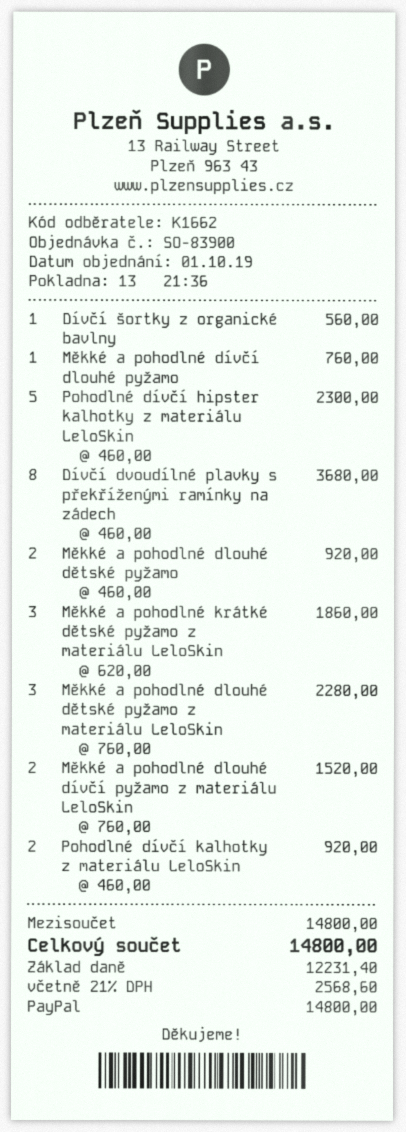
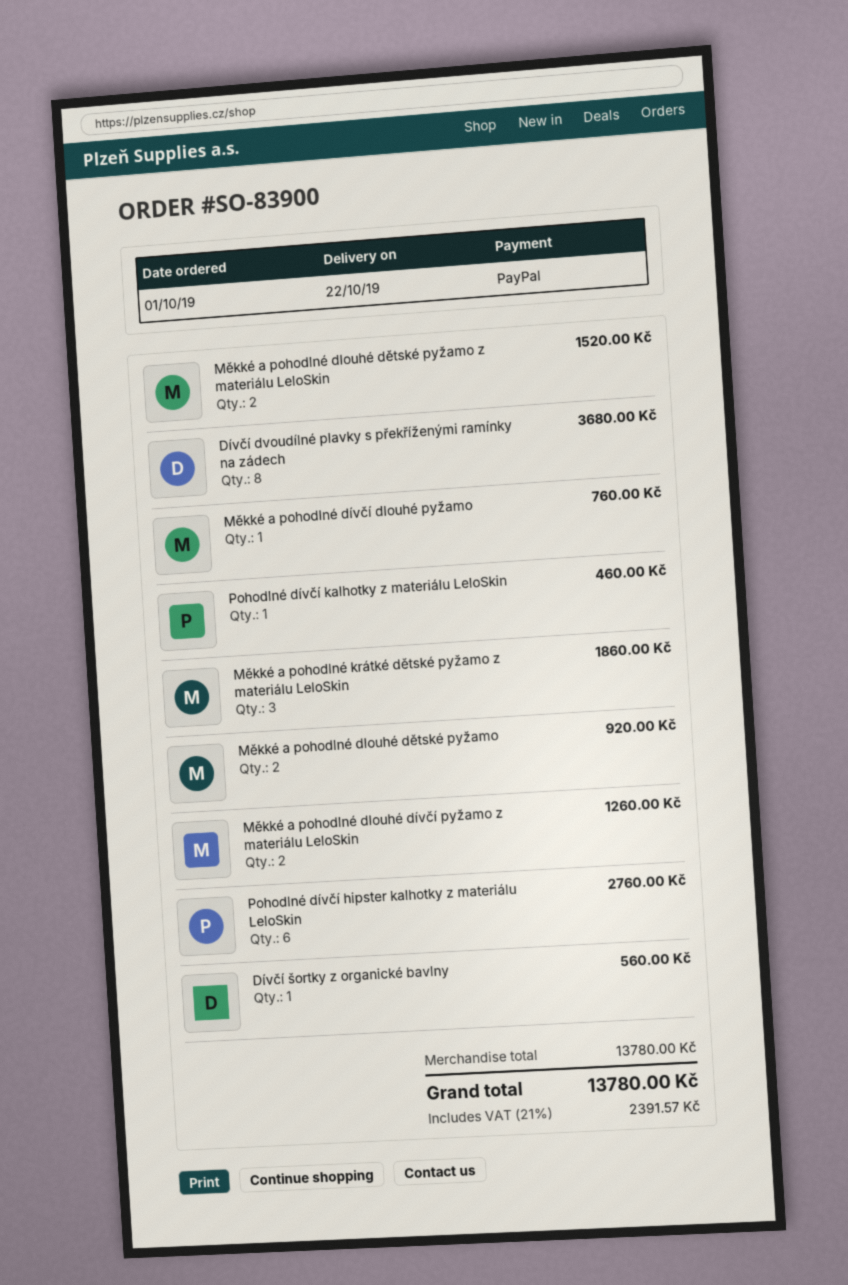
Pohodlné dívčí hipster kalhotky z materiálu LeloSkin: 5 for 2300.00 -> 6 for 2760.00
Měkké a pohodlné dlouhé dětské pyžamo z materiálu LeloSkin: 3 for 2280.00 -> 2 for 1520.00
Měkké a pohodlné dlouhé dívčí pyžamo z materiálu LeloSkin: 2 for 1520.00 -> 2 for 1260.00
Pohodlné dívčí kalhotky z materiálu LeloSkin: 2 for 920.00 -> 1 for 460.00
subtotal: 14800.00 -> 13780.00
tax: 21% = 2568.60 -> 21% = 2391.57
total: 14800.00 -> 13780.00

